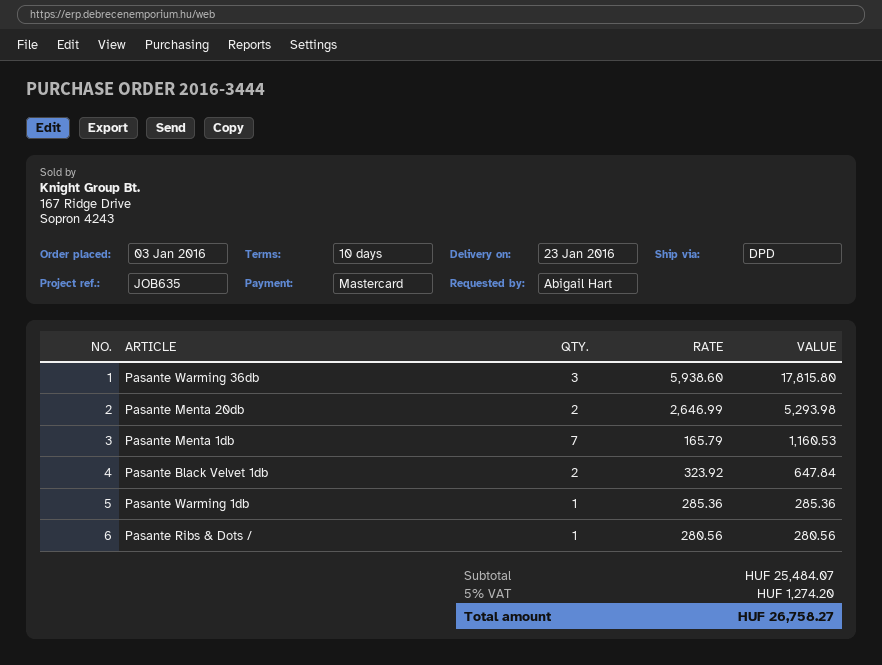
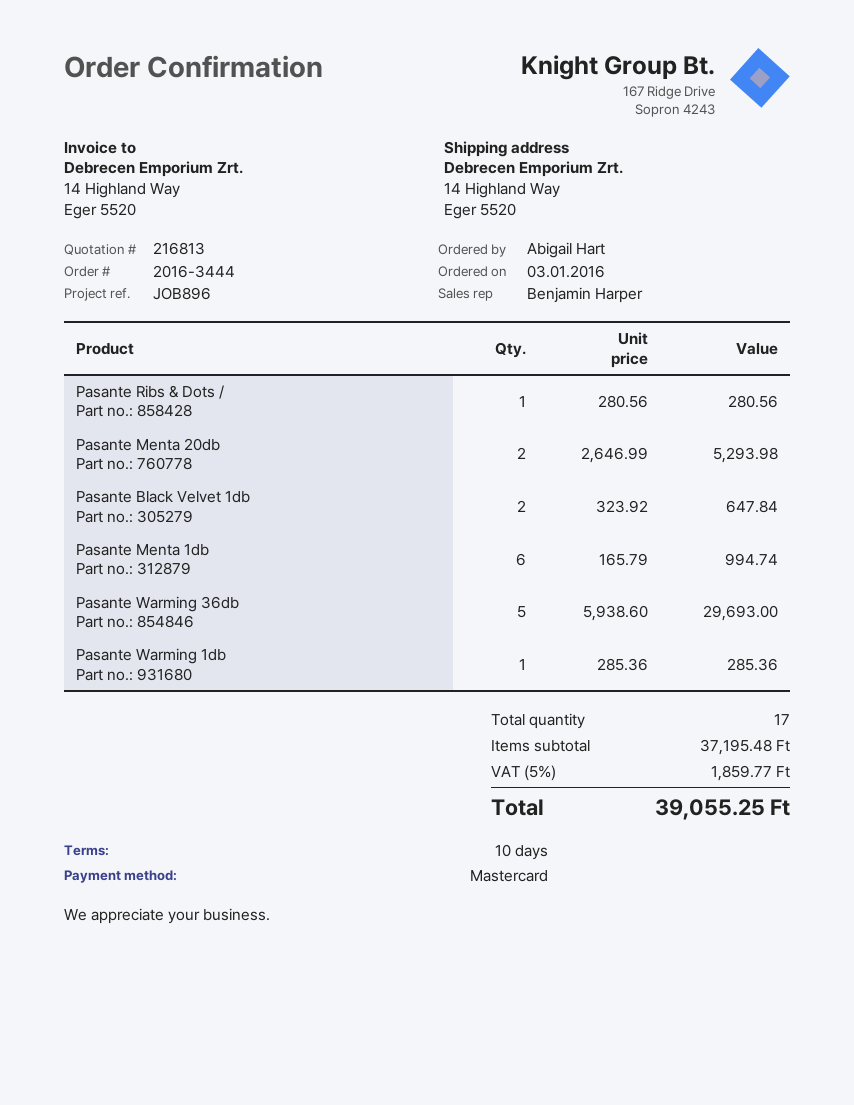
reference: JOB635 -> JOB896
Pasante Warming 36db: 3 x 5938.60 = 17815.80 -> 5 x 5938.60 = 29693.00
Pasante Menta 1db: 7 x 165.79 = 1160.53 -> 6 x 165.79 = 994.74
subtotal: 25484.07 -> 37195.48
tax: 5% = 1274.20 -> 5% = 1859.77
total: 26758.27 -> 39055.25

